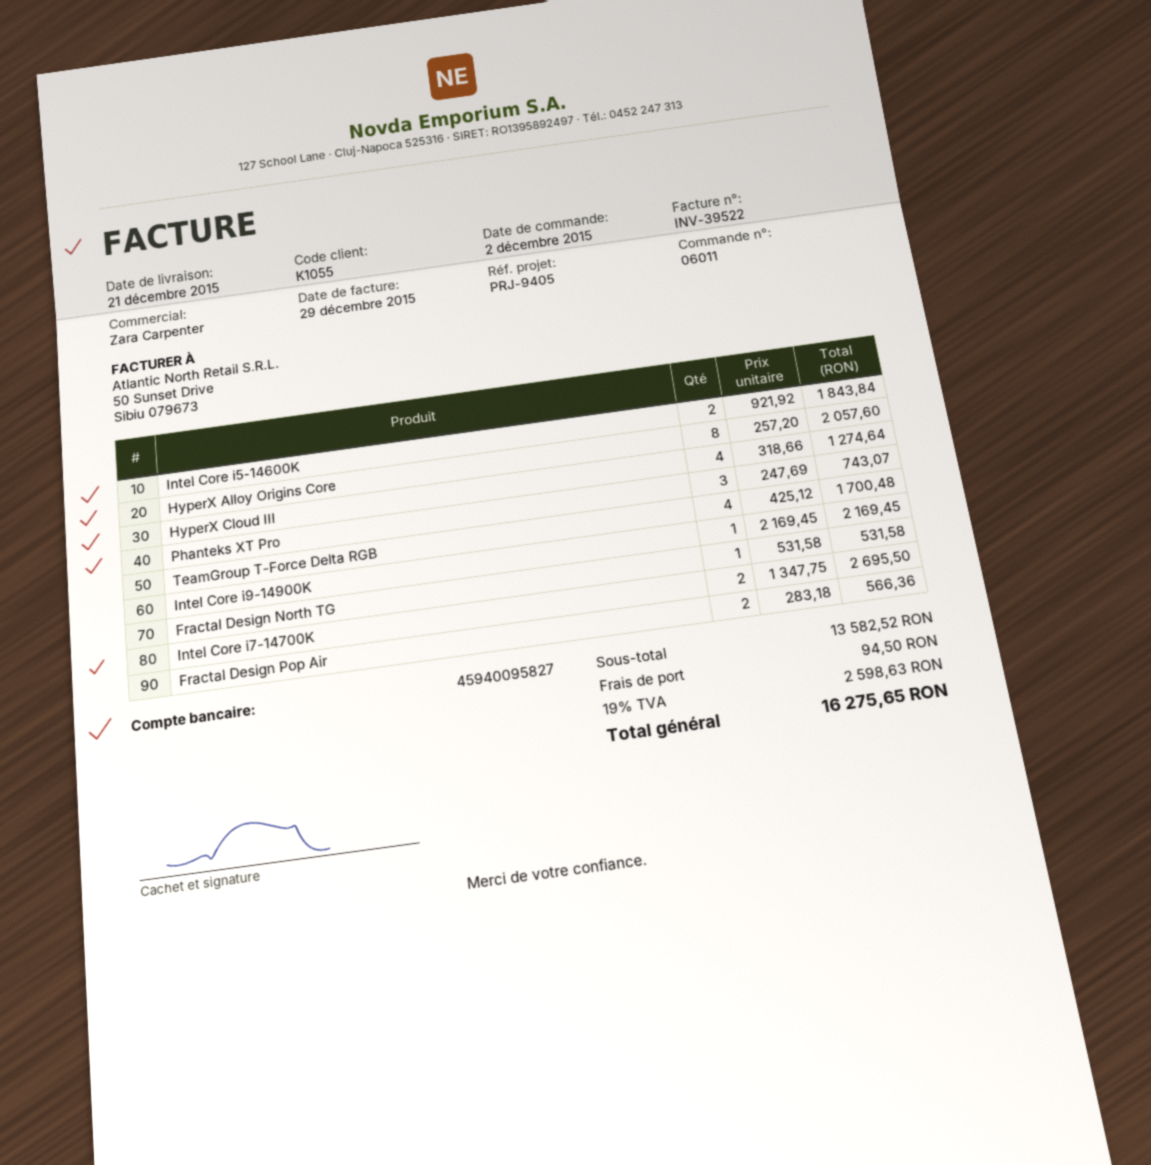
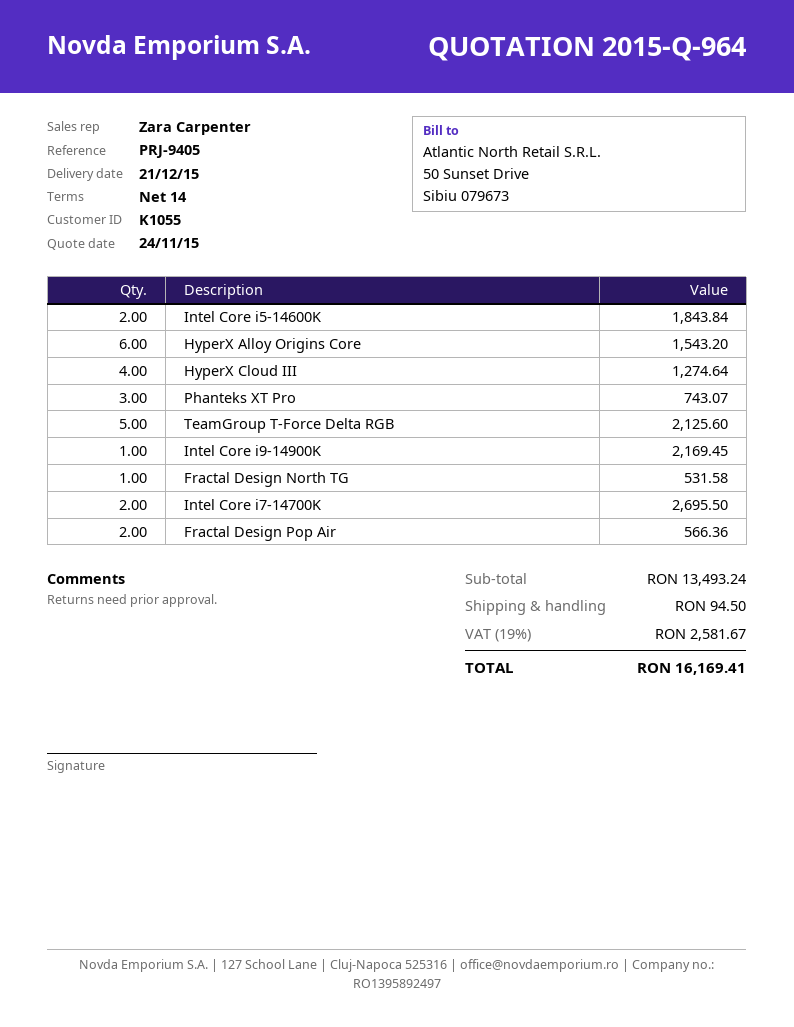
HyperX Alloy Origins Core: 8 for 2057.60 -> 6 for 1543.20
TeamGroup T-Force Delta RGB: 4 for 1700.48 -> 5 for 2125.60
subtotal: 13582.52 -> 13493.24
tax: 19% = 2598.63 -> 19% = 2581.67
total: 16275.65 -> 16169.41

